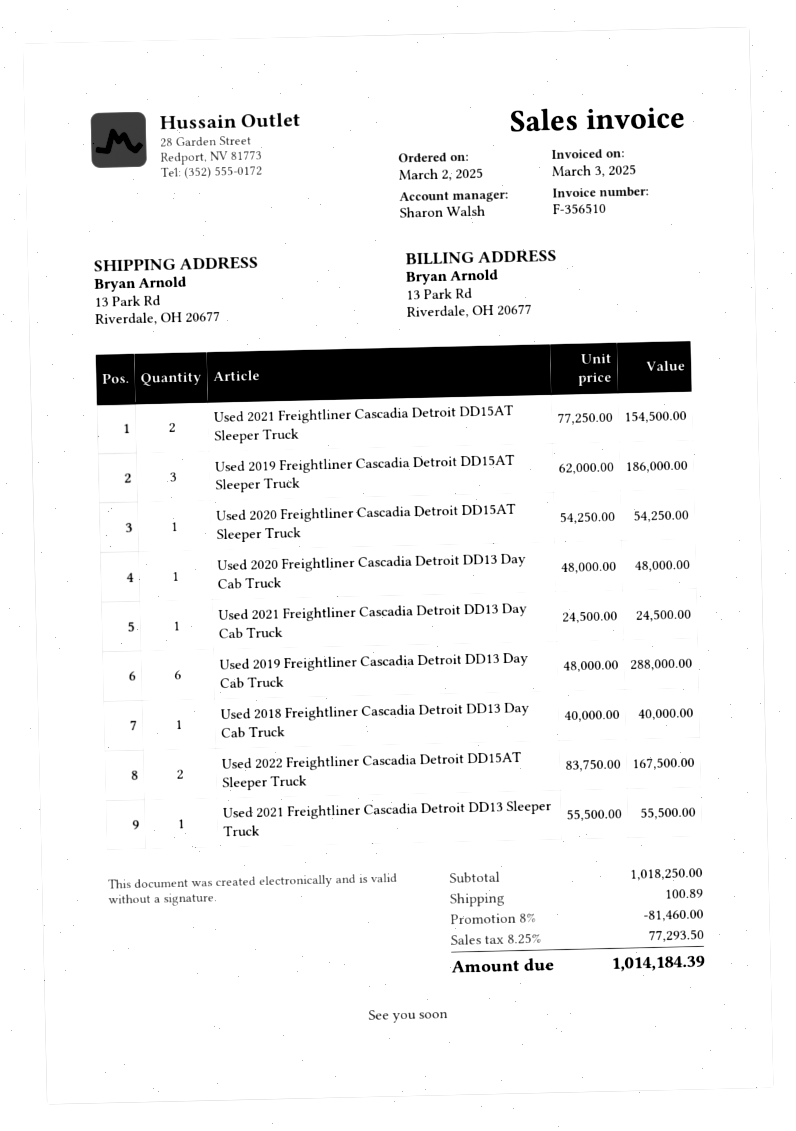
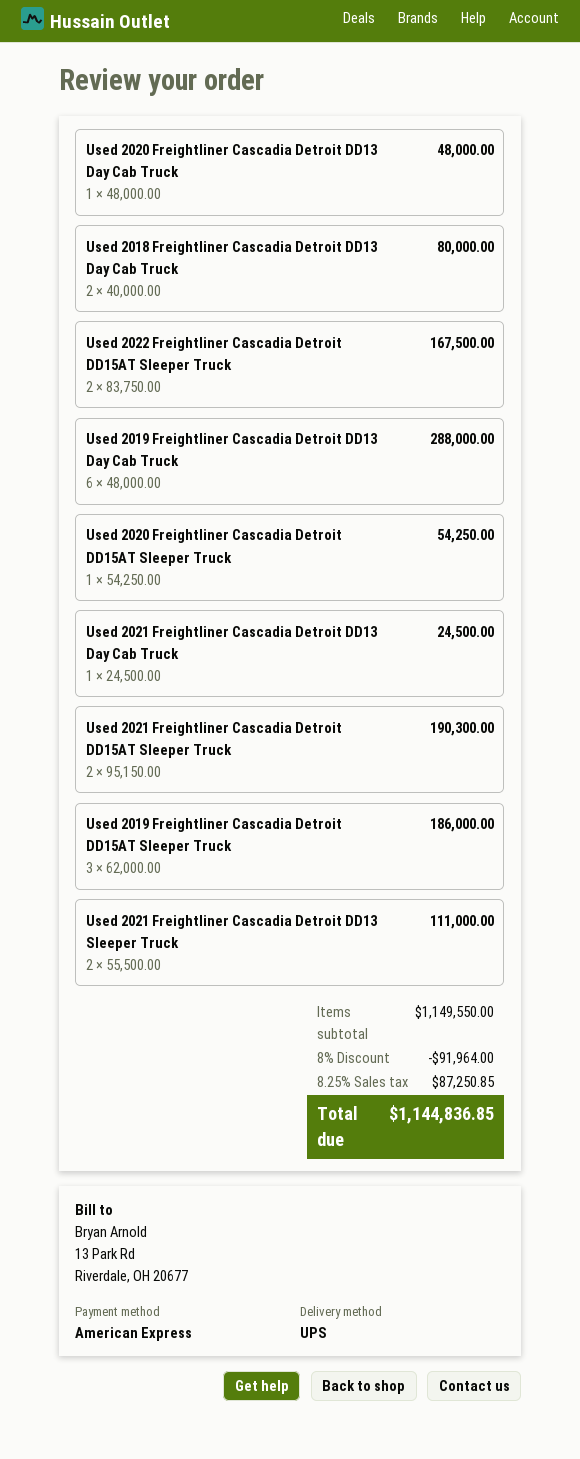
Used 2021 Freightliner Cascadia Detroit DD15AT Sleeper Truck: 2 x 77250.00 = 154500.00 -> 2 x 95150.00 = 190300.00
Used 2018 Freightliner Cascadia Detroit DD13 Day Cab Truck: 1 x 40000.00 = 40000.00 -> 2 x 40000.00 = 80000.00
Used 2021 Freightliner Cascadia Detroit DD13 Sleeper Truck: 1 x 55500.00 = 55500.00 -> 2 x 55500.00 = 111000.00
subtotal: 1018250.00 -> 1149550.00
discount: 8% = 81460.00 -> 8% = 91964.00
shipping: 100.89 -> none
tax: 8.25% = 77293.50 -> 8.25% = 87250.85
total: 1014184.39 -> 1144836.85

